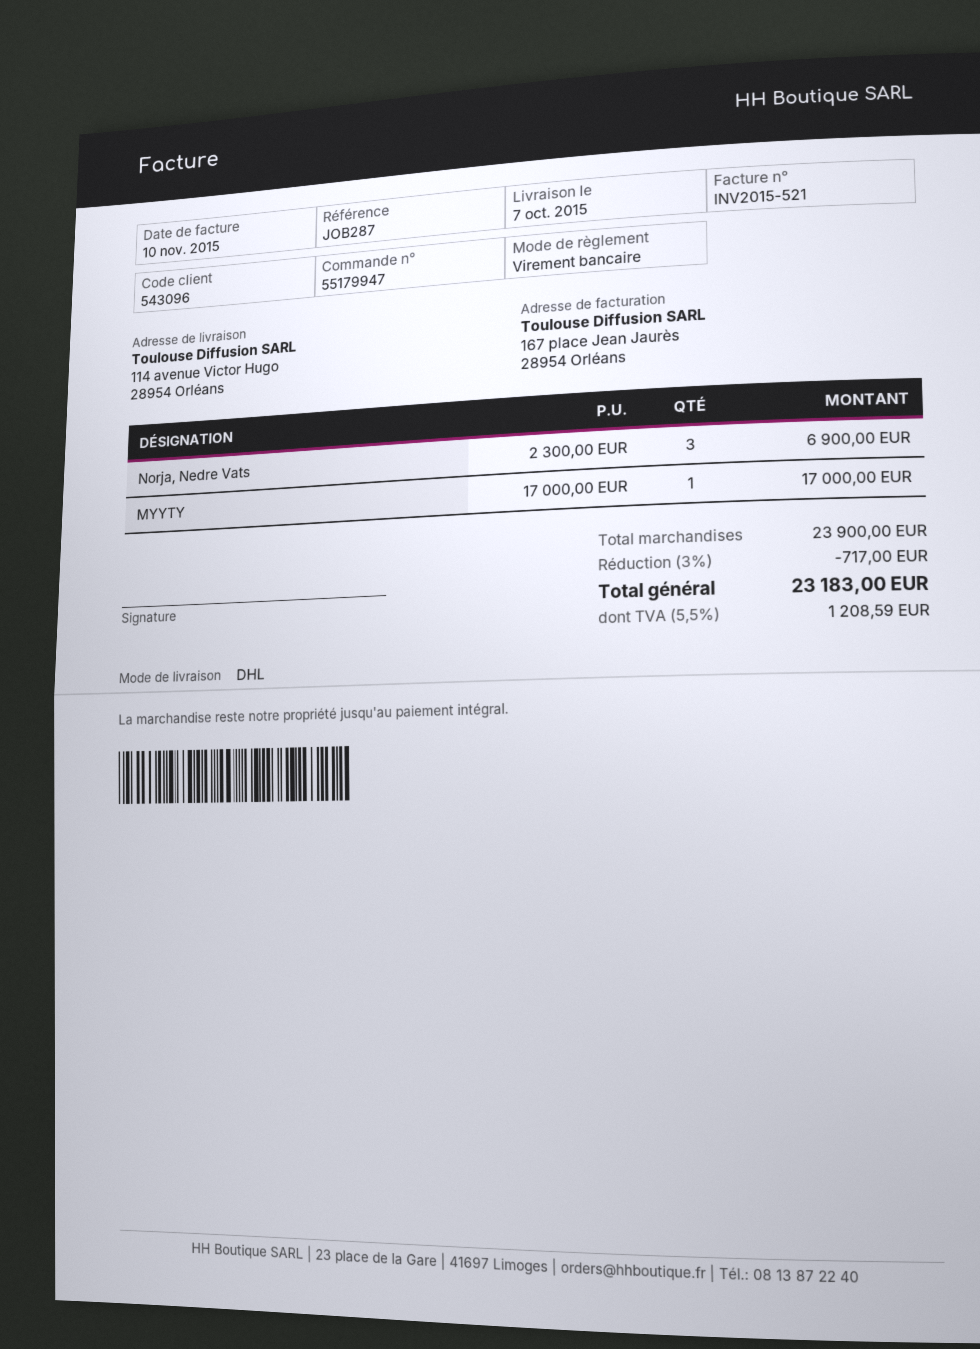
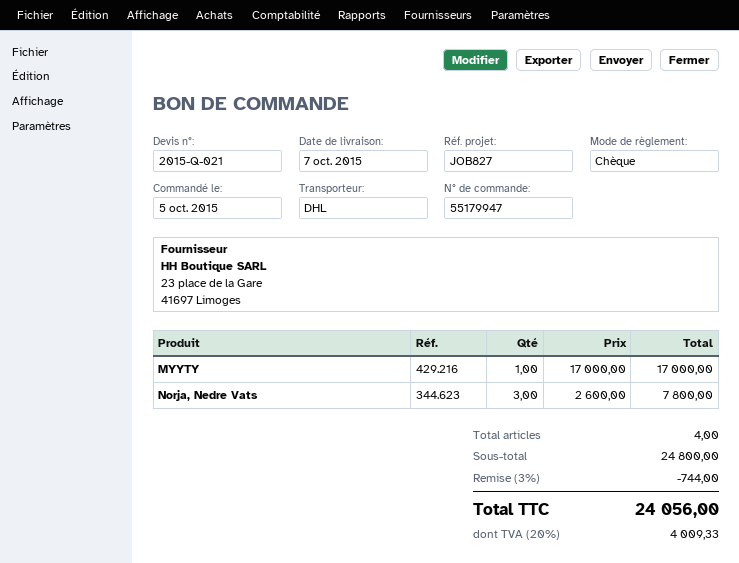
reference: JOB287 -> JOB827
payment method: bank transfer -> cheque
Norja, Nedre Vats: 3 x 2300.00 = 6900.00 -> 3 x 2600.00 = 7800.00
subtotal: 23900.00 -> 24800.00
discount: 3% = 717.00 -> 3% = 744.00
tax: 5.5% = 1208.59 -> 20% = 4009.33
total: 23183.00 -> 24056.00

